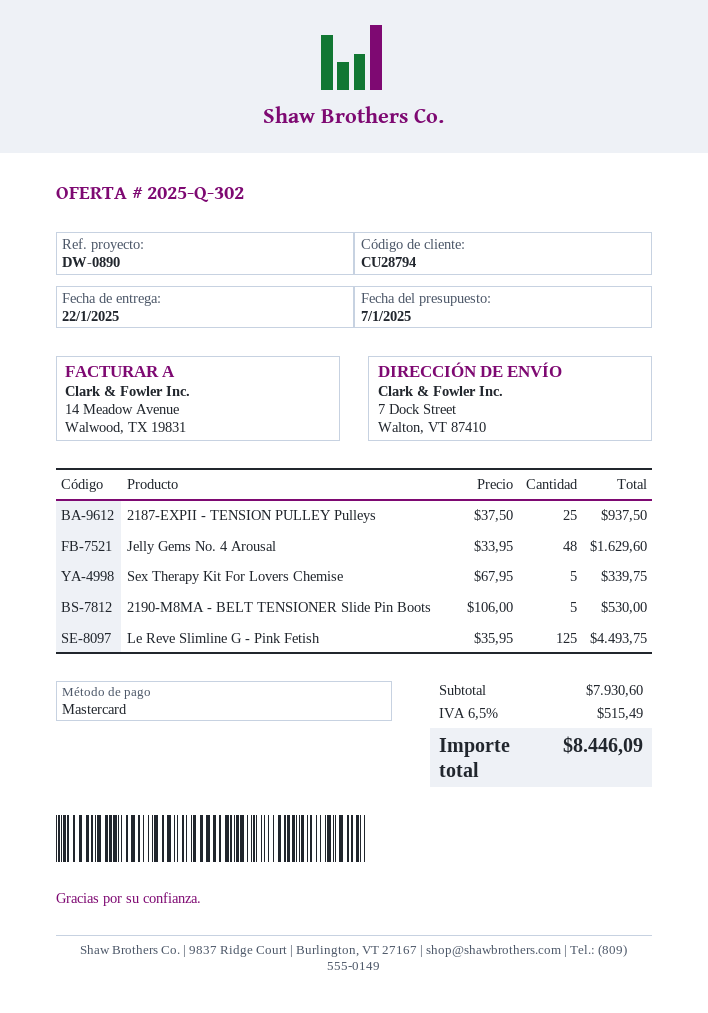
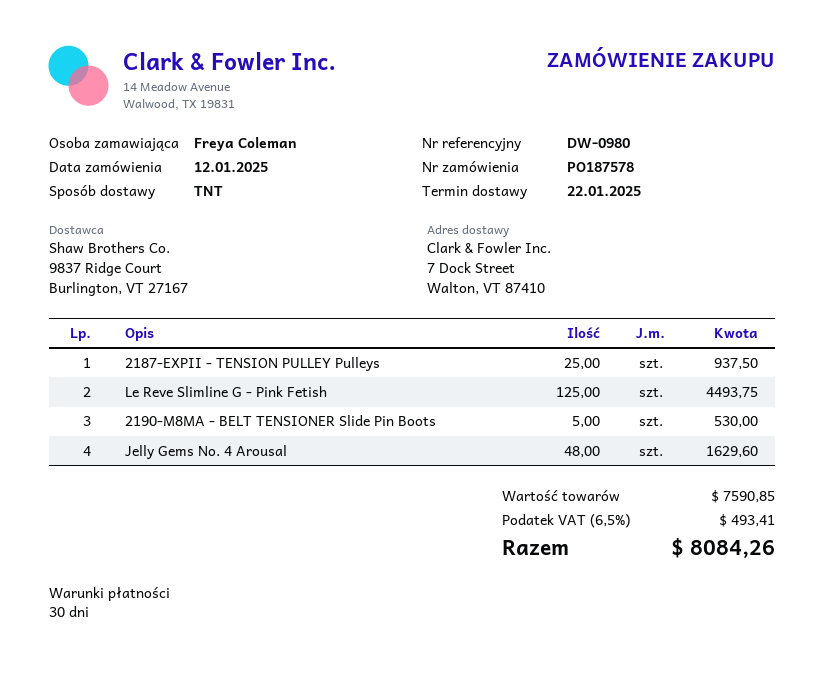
reference: DW-0890 -> DW-0980
Sex Therapy Kit For Lovers Chemise: 5 for 339.75 -> none
subtotal: 7930.60 -> 7590.85
tax: 6.5% = 515.49 -> 6.5% = 493.41
total: 8446.09 -> 8084.26

